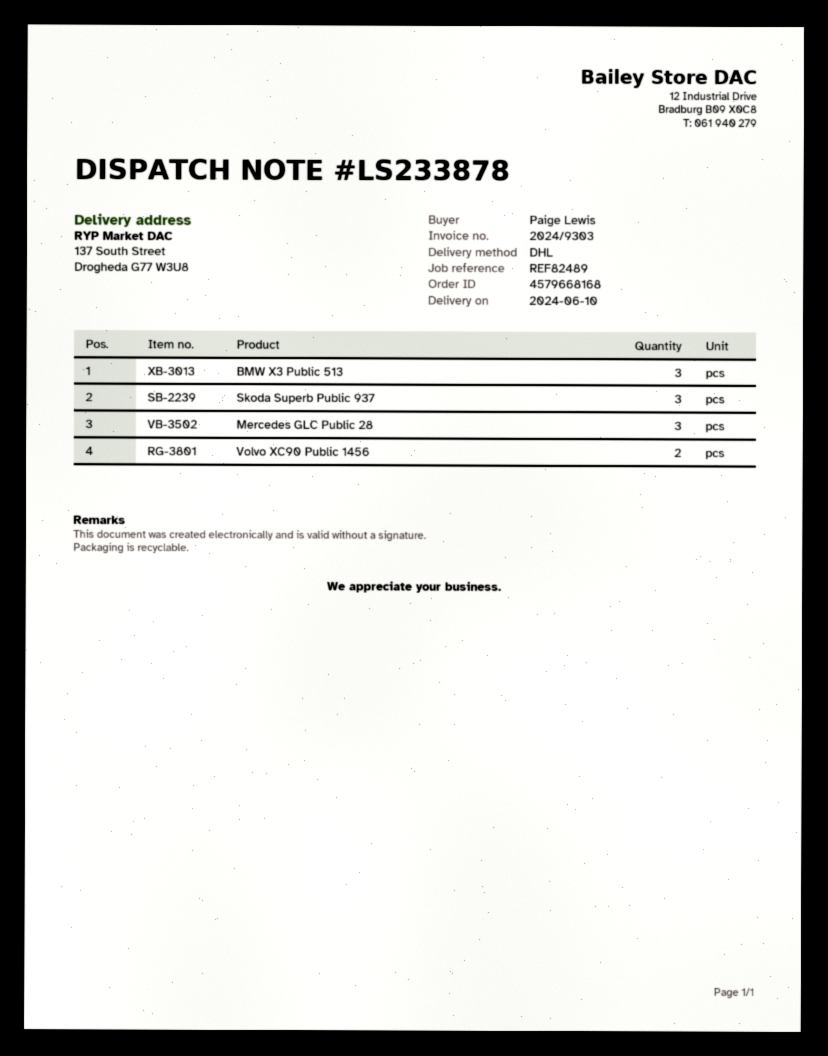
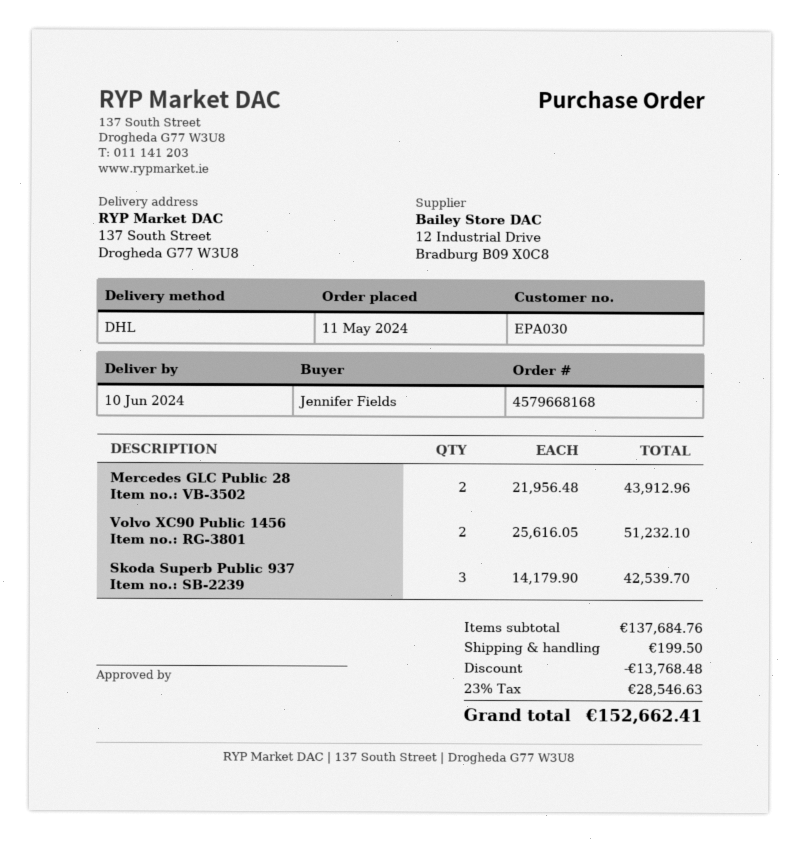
ordered by: Paige Lewis -> Jennifer Fields
BMW X3 Public 513: 3 -> none
Mercedes GLC Public 28: 3 -> 2

